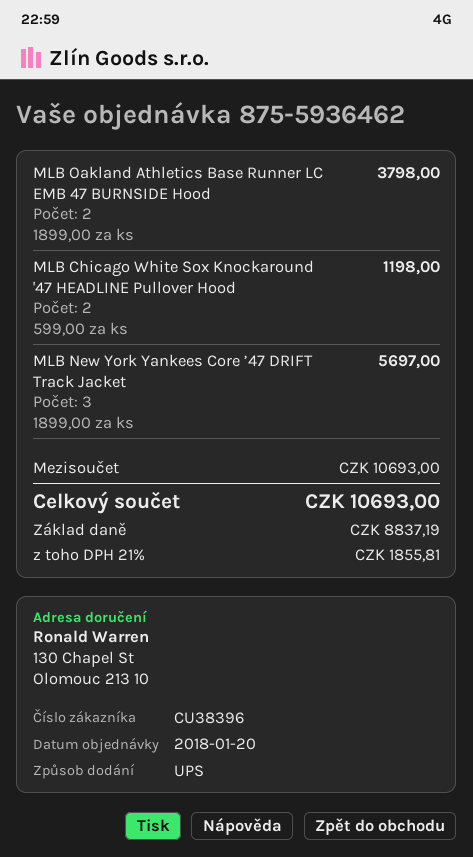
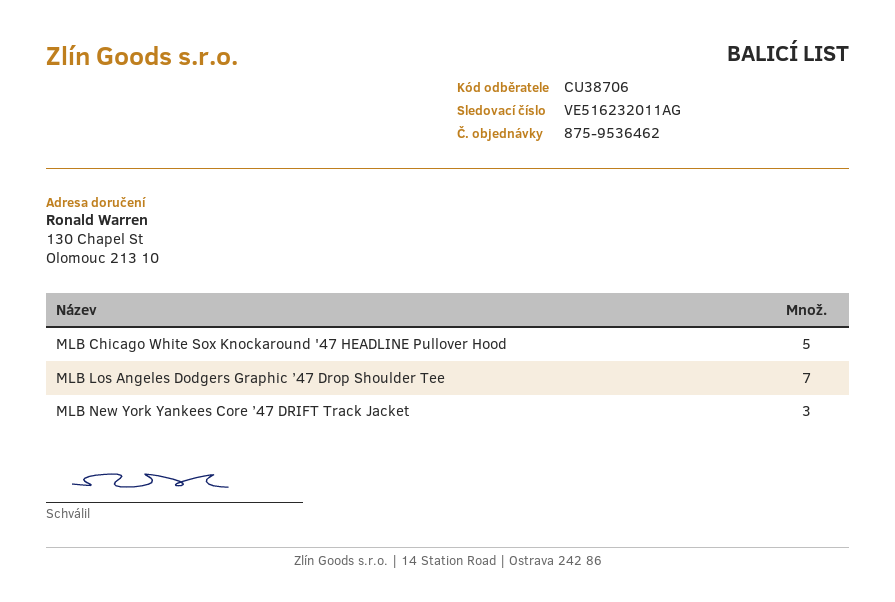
order number: 875-5936462 -> 875-9536462
customer number: CU38396 -> CU38706
MLB Oakland Athletics Base Runner LC EMB 47 BURNSIDE Hood: 2 -> none
MLB Chicago White Sox Knockaround '47 HEADLINE Pullover Hood: 2 -> 5
MLB Los Angeles Dodgers Graphic ’47 Drop Shoulder Tee: none -> 7

